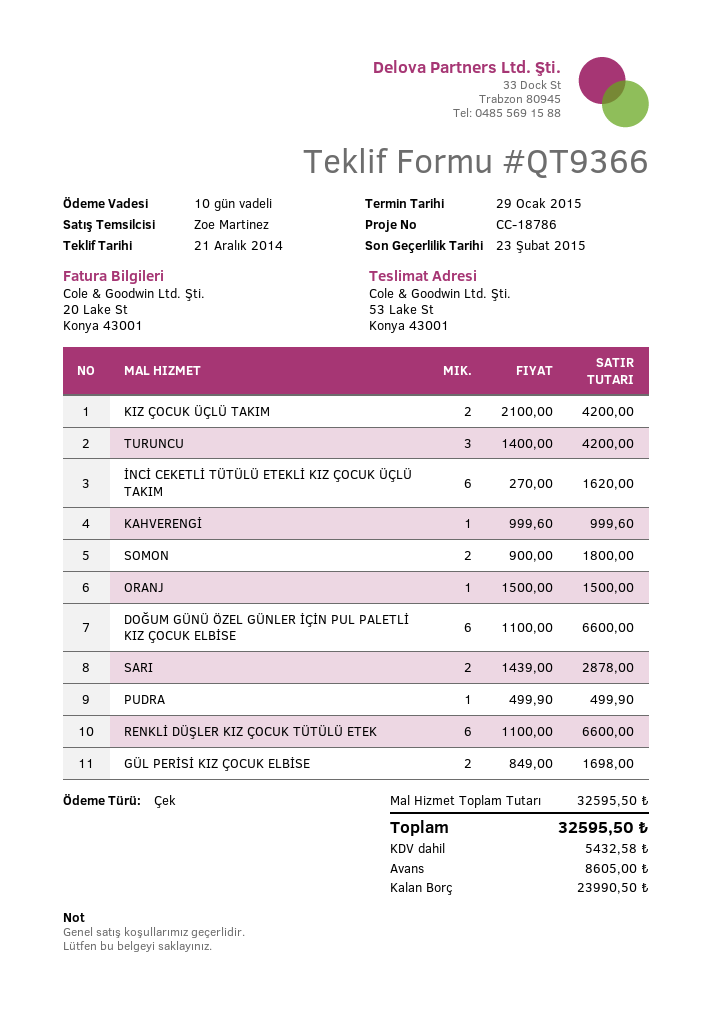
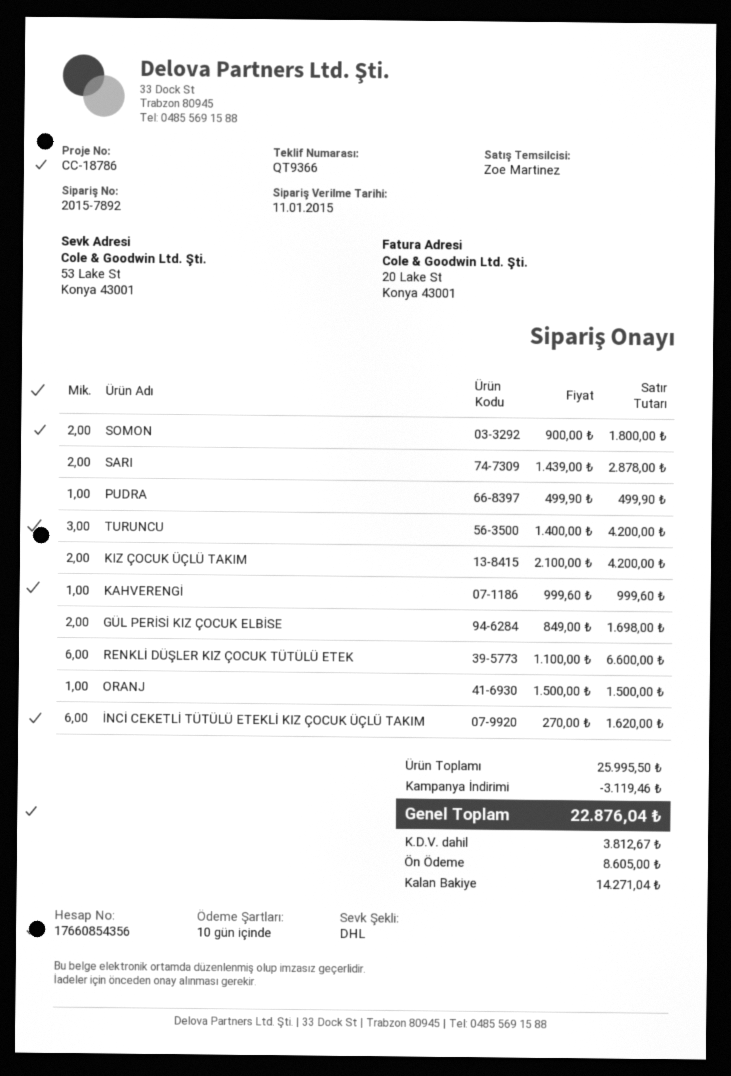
DOĞUM GÜNÜ ÖZEL GÜNLER İÇİN PUL PALETLİ KIZ ÇOCUK ELBİSE: 6 x 1100.00 = 6600.00 -> none
subtotal: 32595.50 -> 25995.50
discount: none -> 3119.46
tax: 5432.58 -> 3812.67
total: 32595.50 -> 22876.04
balance: 23990.50 -> 14271.04

